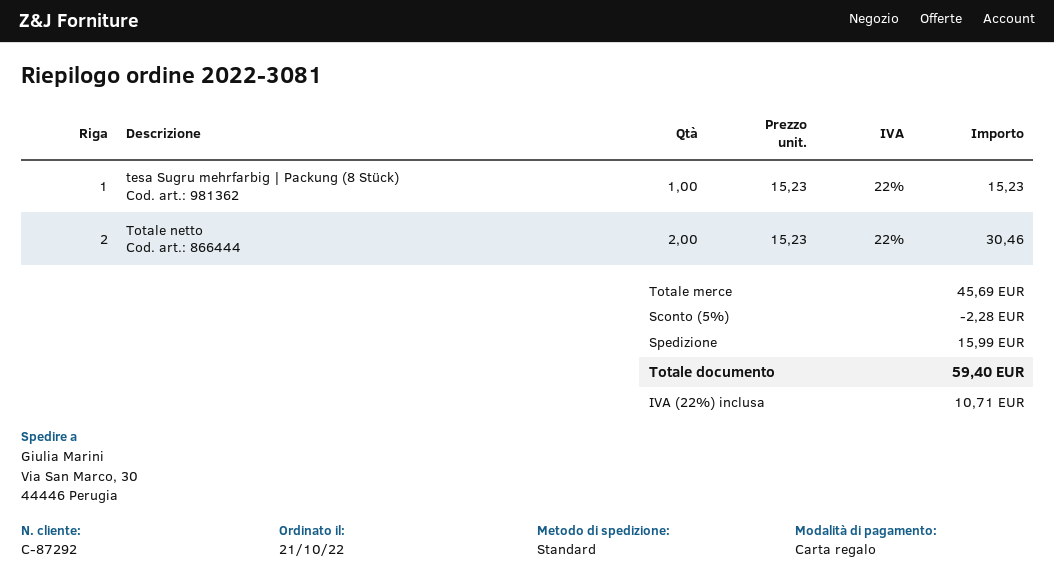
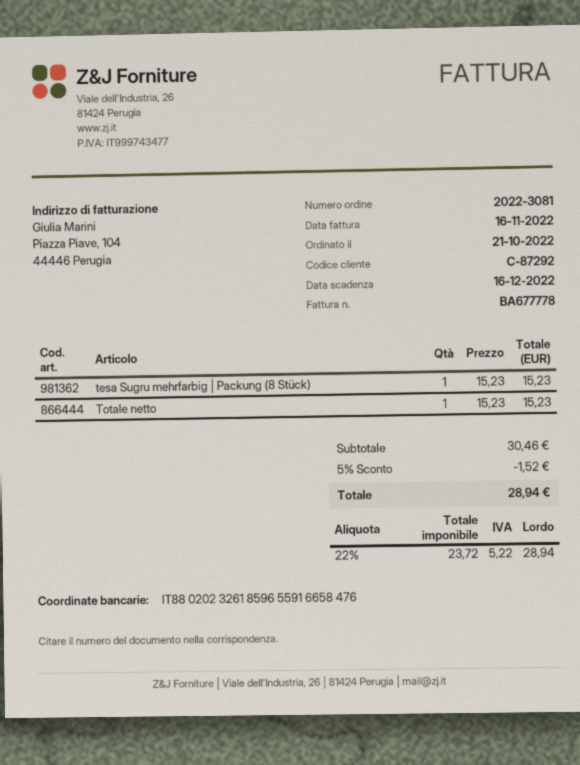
Totale netto: 2 x 15.23 = 30.46 -> 1 x 15.23 = 15.23
subtotal: 45.69 -> 30.46
discount: 5% = 2.28 -> 5% = 1.52
shipping: 15.99 -> none
tax: 22% = 10.71 -> 22% = 5.22
total: 59.40 -> 28.94

